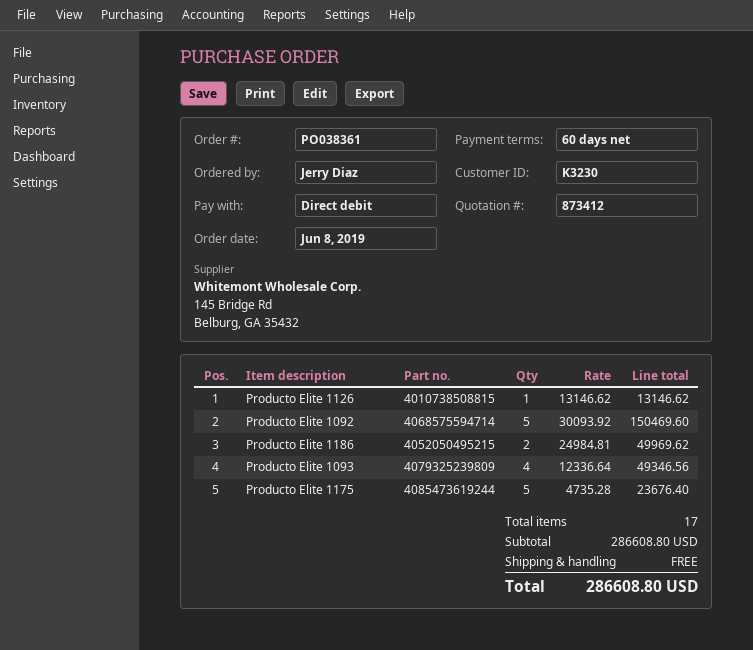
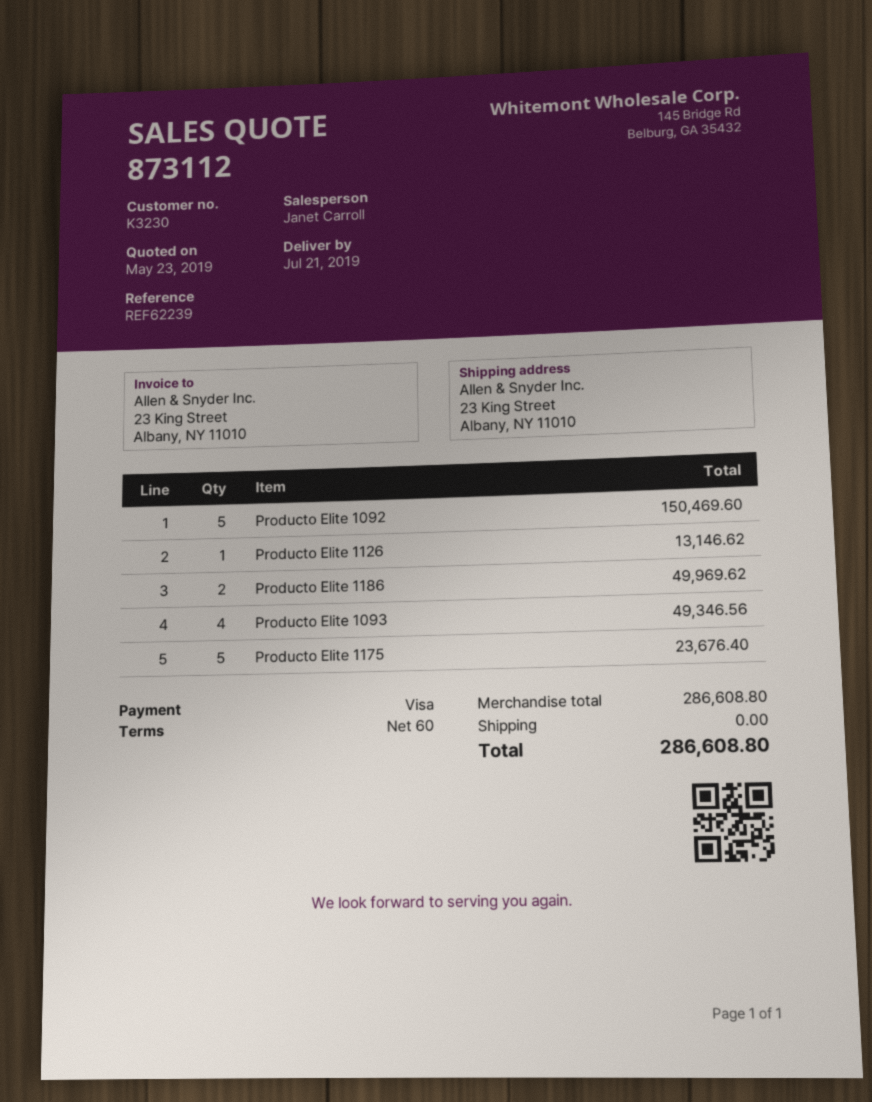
quote number: 873412 -> 873112
payment method: direct debit -> Visa

